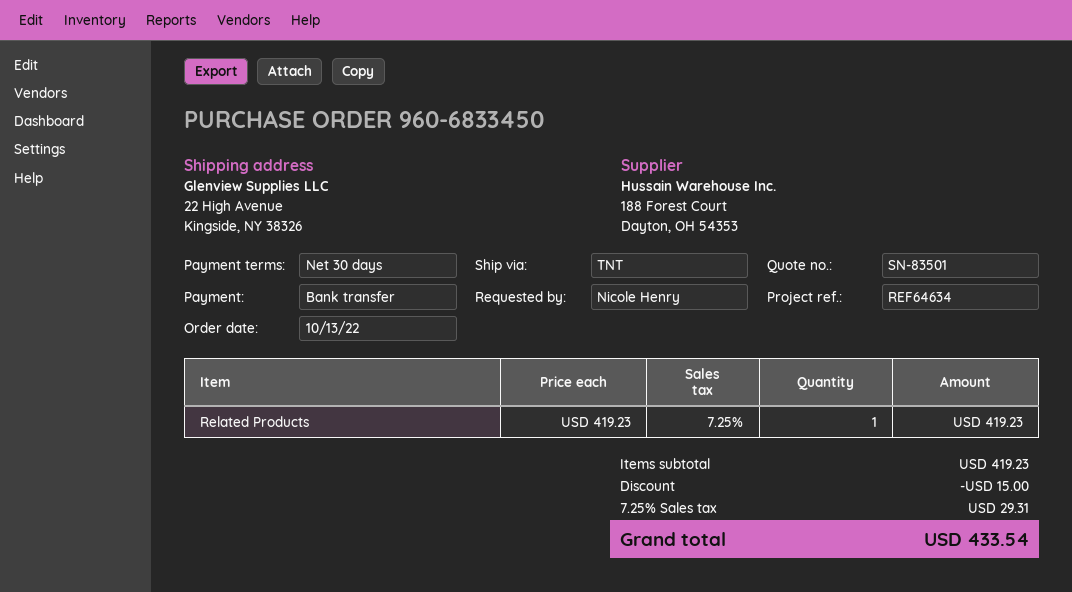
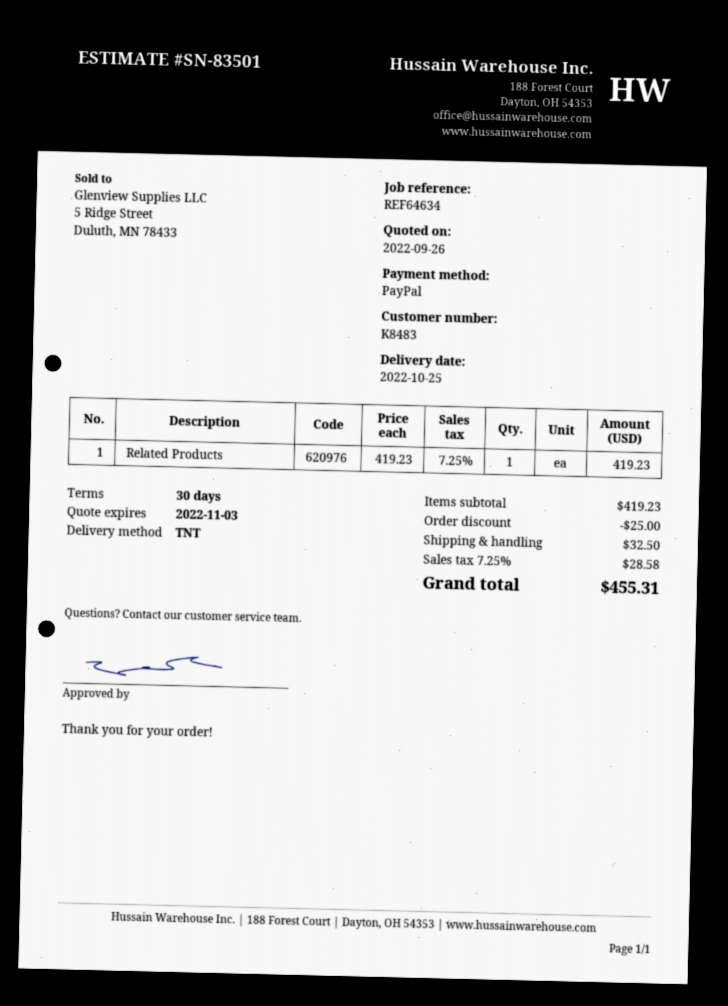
payment method: bank transfer -> PayPal
discount: 15.00 -> 25.00
shipping: none -> 32.50
tax: 7.25% = 29.31 -> 7.25% = 28.58
total: 433.54 -> 455.31

